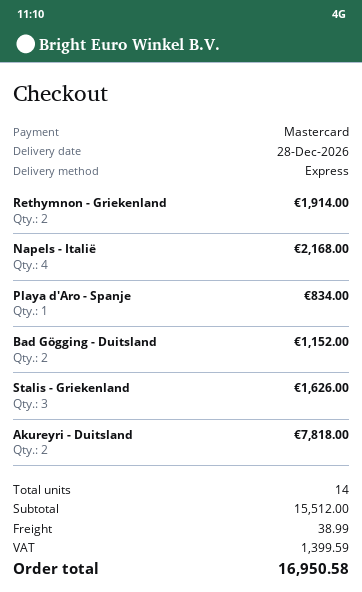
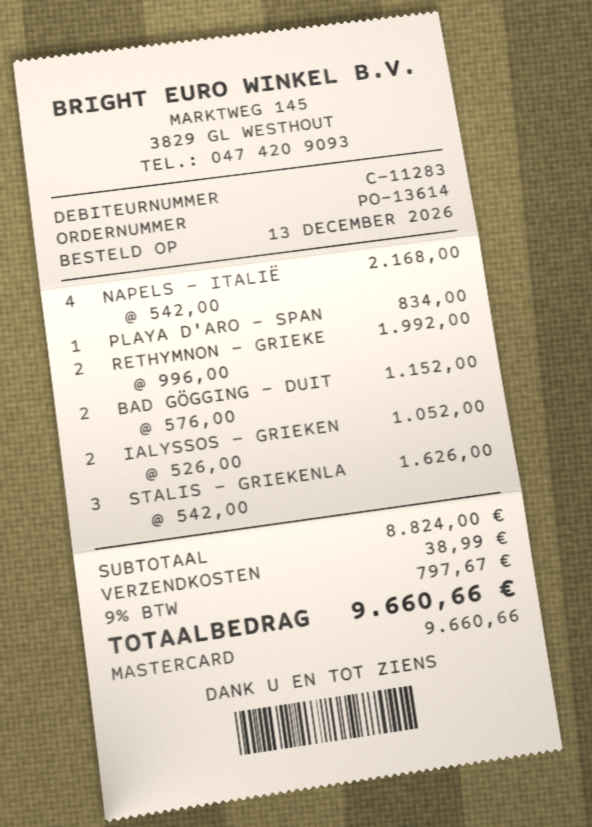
Rethymnon - Griekenland: 2 for 1914.00 -> 2 for 1992.00
Akureyri - Duitsland: 2 for 7818.00 -> none
IALYSSOS - GRIEKEN: none -> 2 for 1052.00
subtotal: 15512.00 -> 8824.00
tax: 1399.59 -> 797.67
total: 16950.58 -> 9660.66

